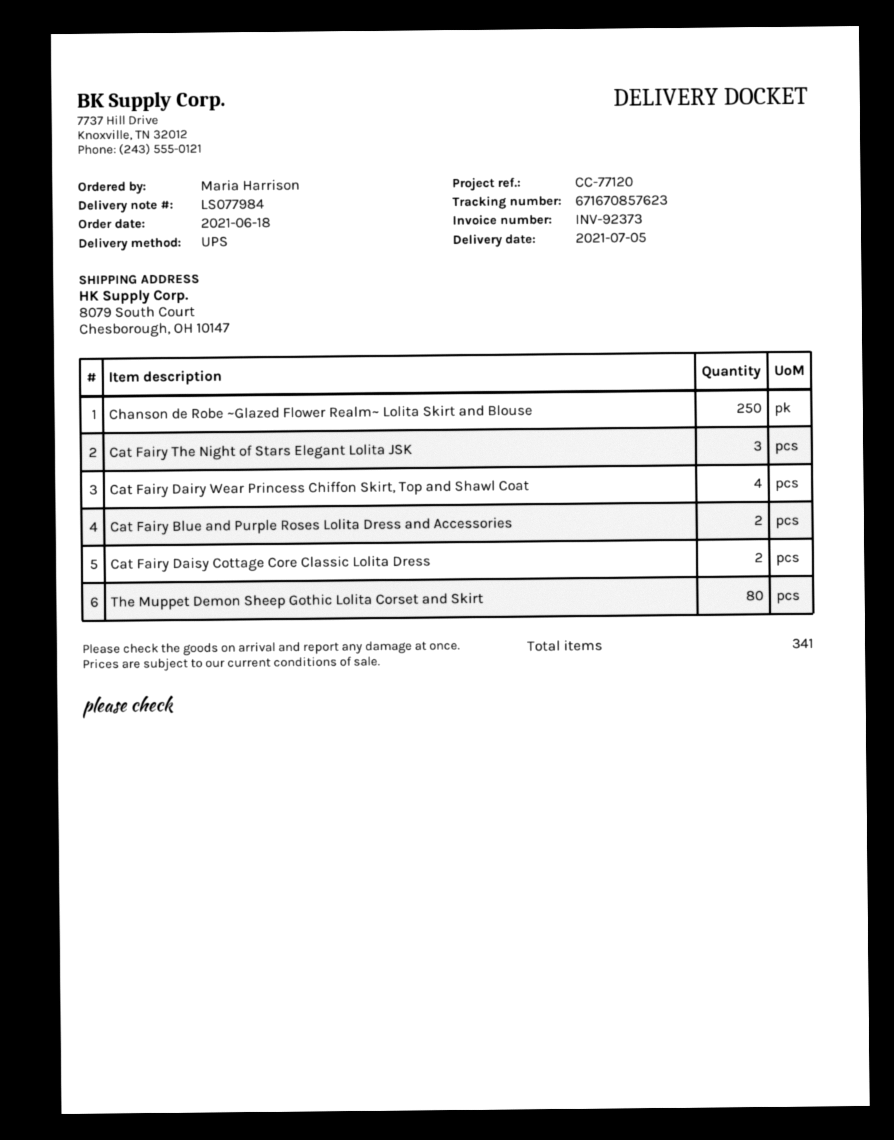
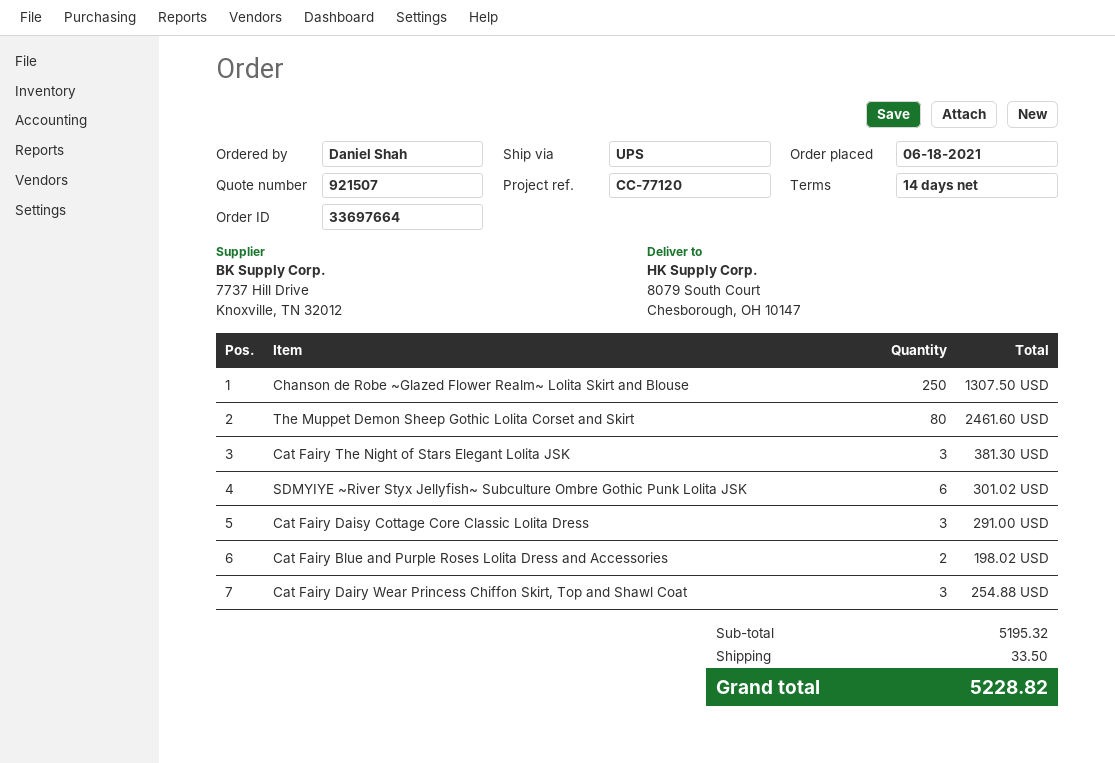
ordered by: Maria Harrison -> Daniel Shah
Cat Fairy Dairy Wear Princess Chiffon Skirt, Top and Shawl Coat: 4 -> 3
Cat Fairy Daisy Cottage Core Classic Lolita Dress: 2 -> 3
SDMYIYE ~River Styx Jellyfish~ Subculture Ombre Gothic Punk Lolita JSK: none -> 6

